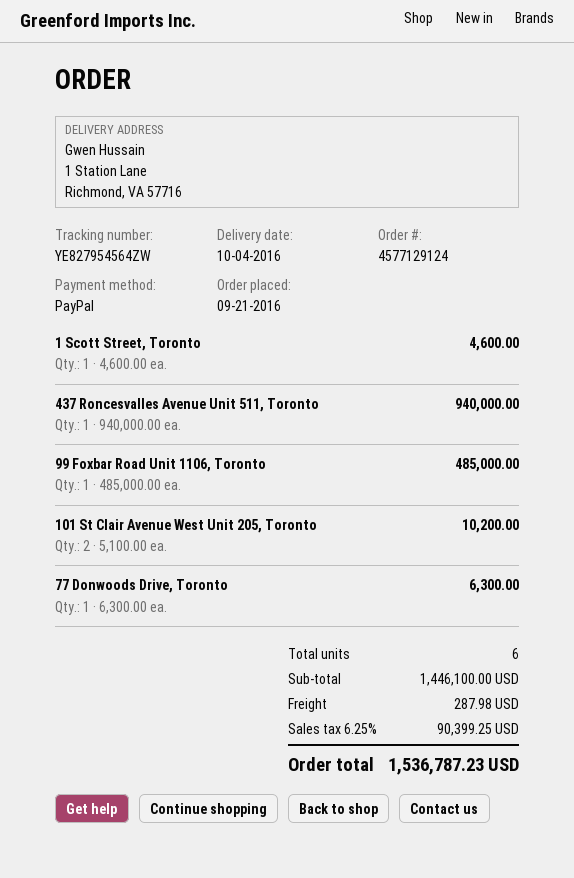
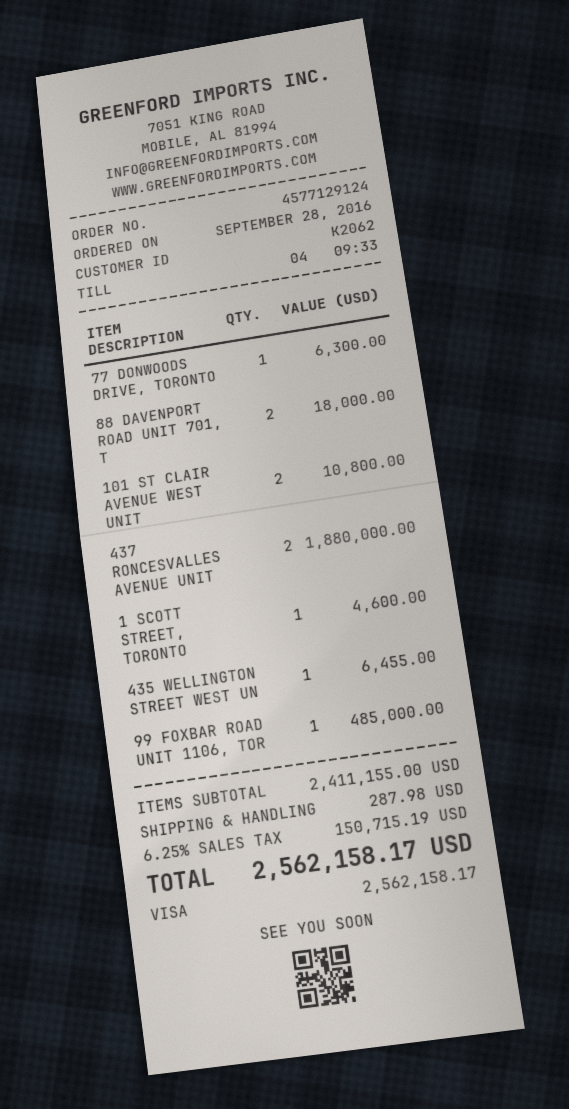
order date: 2016-09-21 -> 2016-09-28
payment method: PayPal -> Visa
437 Roncesvalles Avenue Unit 511, Toronto: 1 for 940000.00 -> 2 for 1880000.00
101 St Clair Avenue West Unit 205, Toronto: 2 for 10200.00 -> 2 for 10800.00
88 DAVENPORT ROAD UNIT 701, T: none -> 2 for 18000.00
435 WELLINGTON STREET WEST UN: none -> 1 for 6455.00
subtotal: 1446100.00 -> 2411155.00
tax: 6.25% = 90399.25 -> 6.25% = 150715.19
total: 1536787.23 -> 2562158.17

